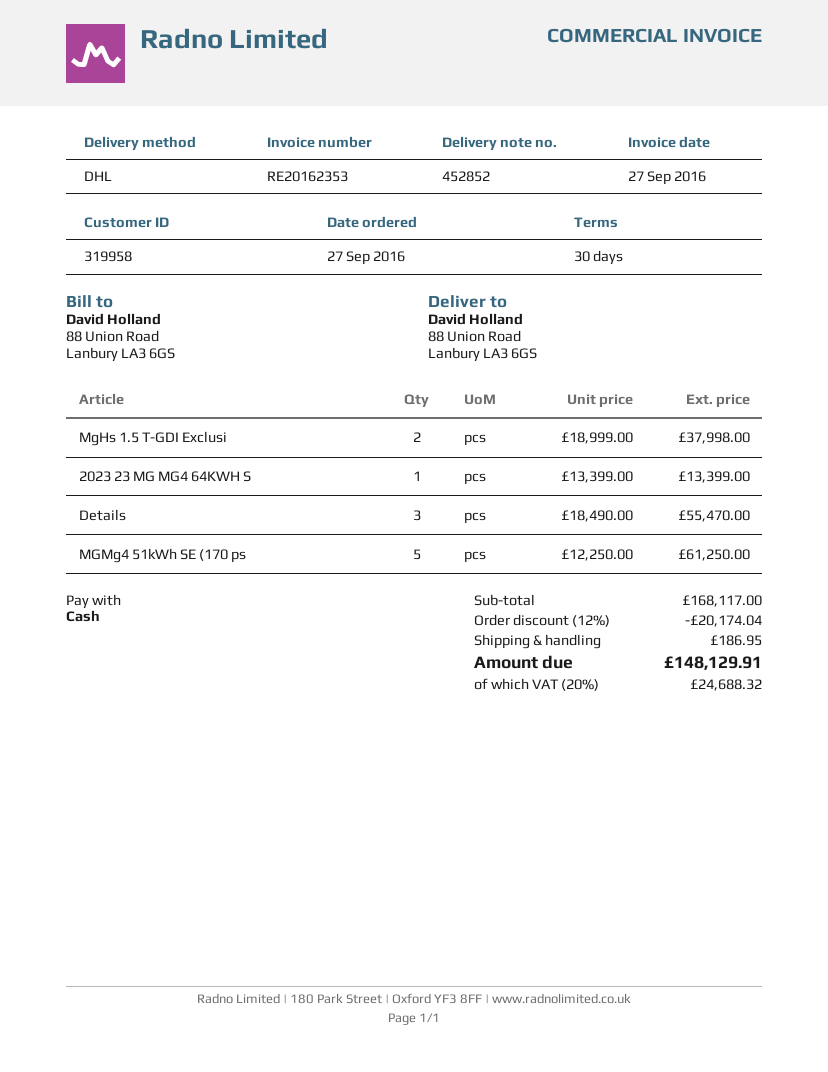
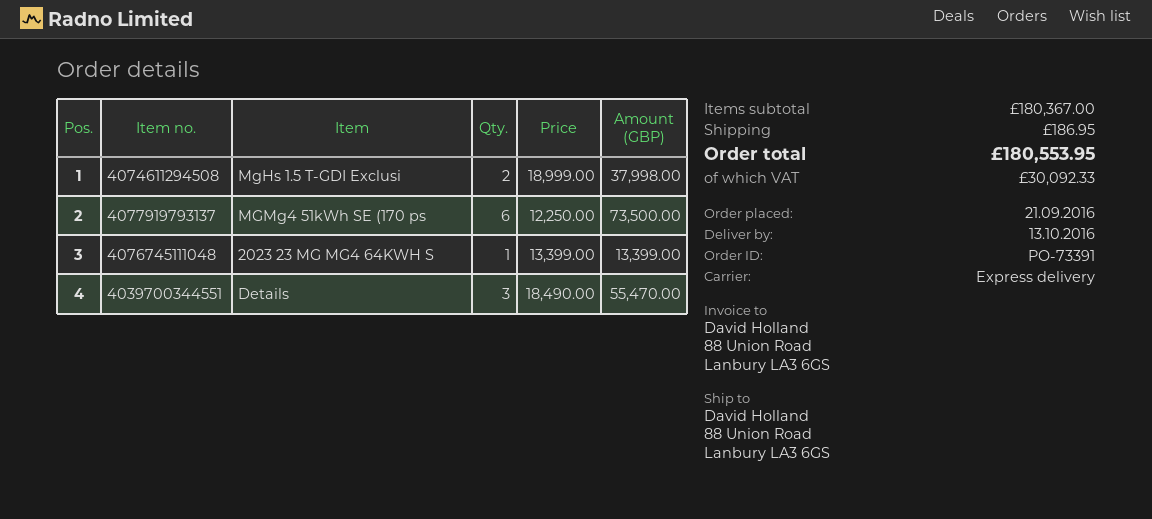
order date: 2016-09-27 -> 2016-09-21
shipping method: DHL -> express
MGMg4 51kWh SE (170 ps: 5 x 12250.00 = 61250.00 -> 6 x 12250.00 = 73500.00
subtotal: 168117.00 -> 180367.00
discount: 12% = 20174.04 -> none
tax: 24688.32 -> 30092.33
total: 148129.91 -> 180553.95

